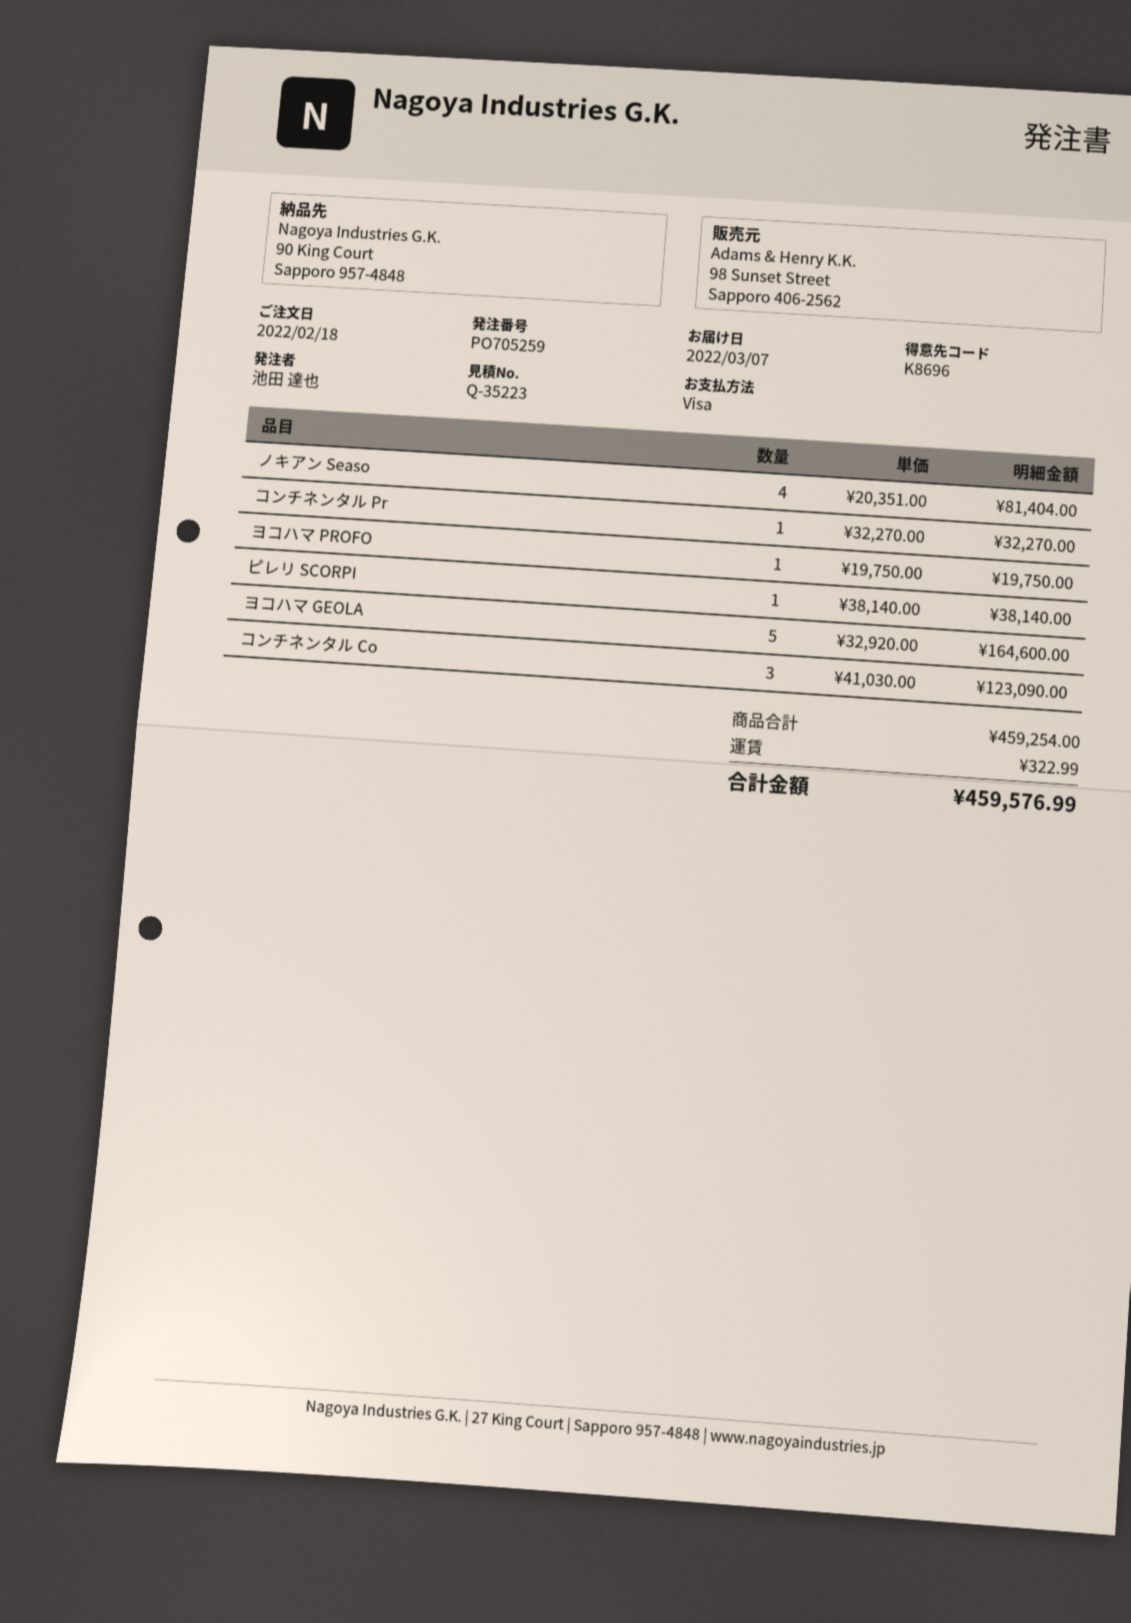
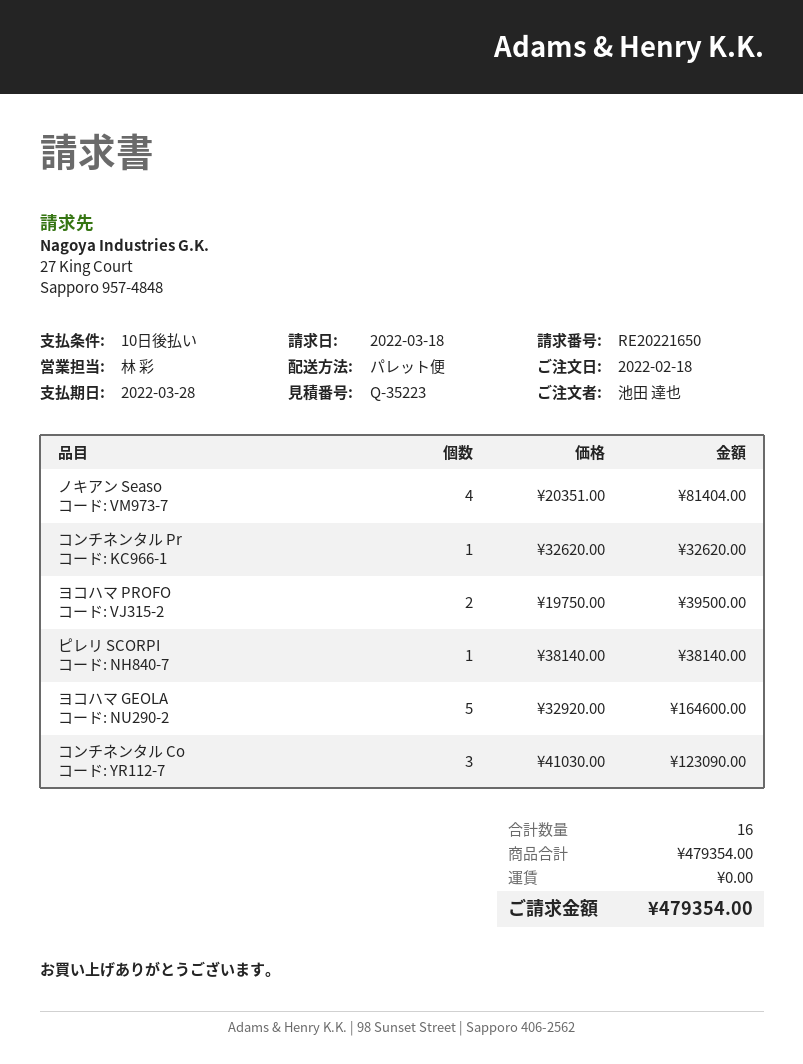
コンチネンタル Pr: 1 x 32270.00 = 32270.00 -> 1 x 32620.00 = 32620.00
ヨコハマ PROFO: 1 x 19750.00 = 19750.00 -> 2 x 19750.00 = 39500.00
subtotal: 459254.00 -> 479354.00
shipping: 322.99 -> 0.00
total: 459576.99 -> 479354.00

